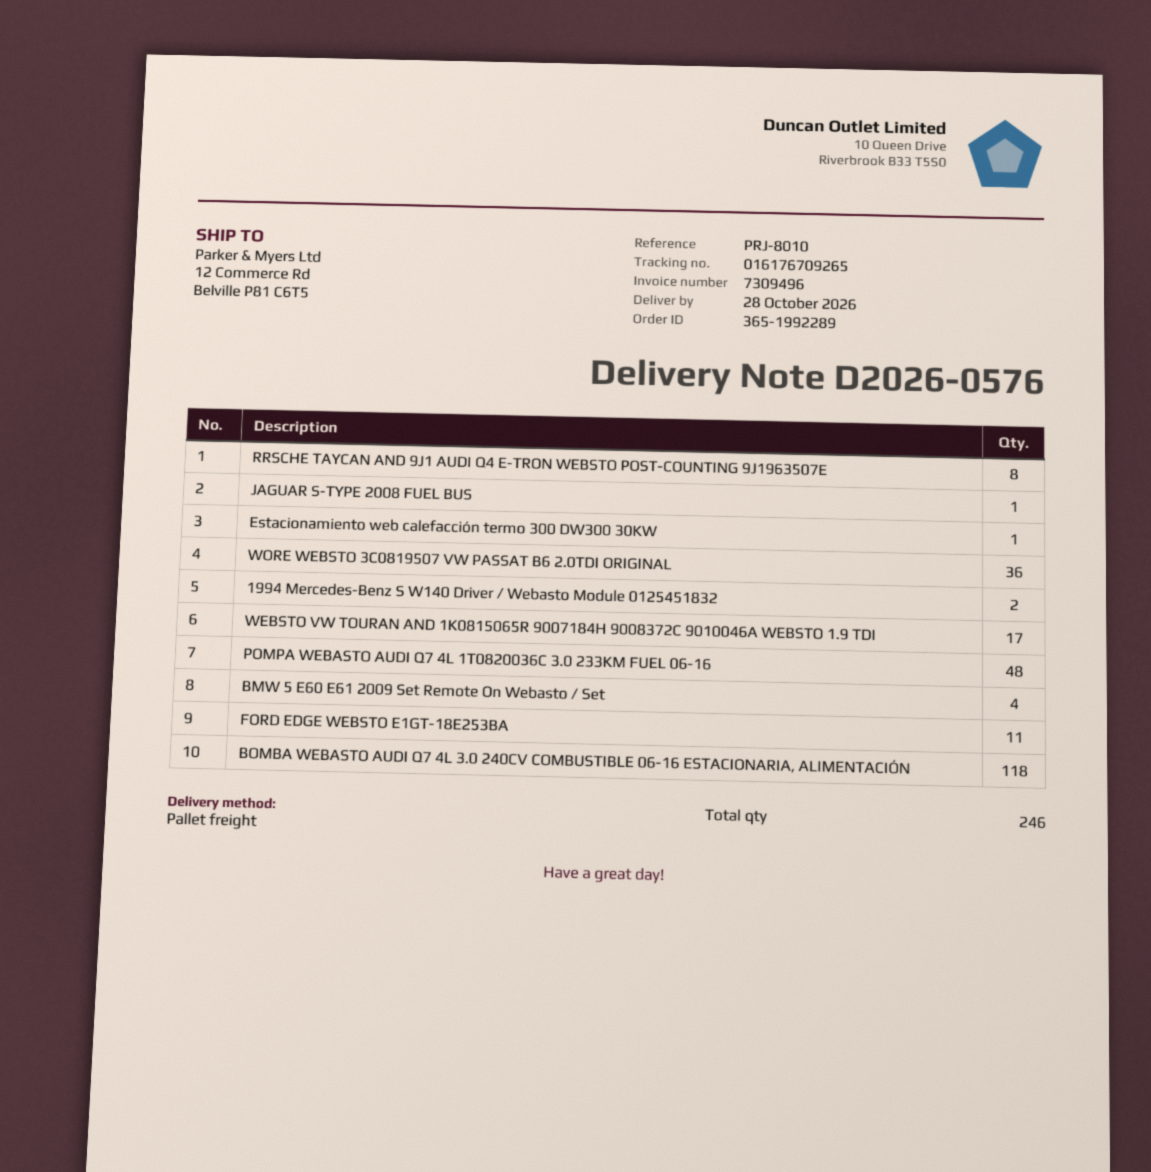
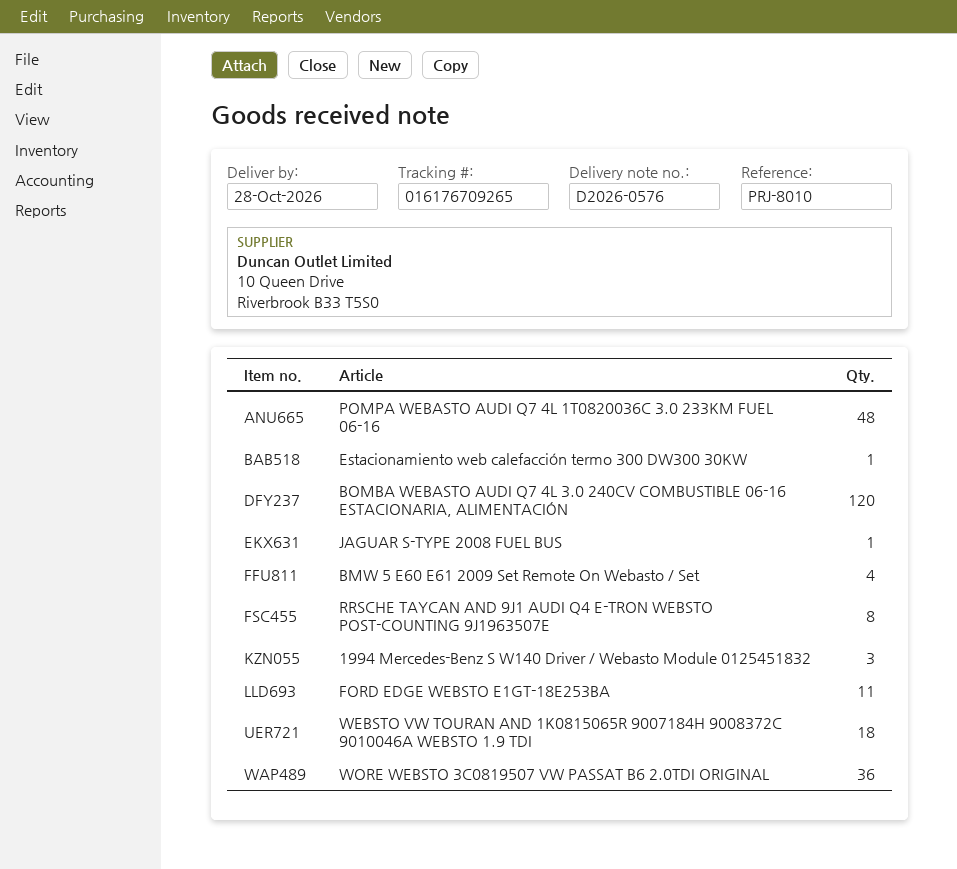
1994 Mercedes-Benz S W140 Driver / Webasto Module 0125451832: 2 -> 3
WEBSTO VW TOURAN AND 1K0815065R 9007184H 9008372C 9010046A WEBSTO 1.9 TDI: 17 -> 18
BOMBA WEBASTO AUDI Q7 4L 3.0 240CV COMBUSTIBLE 06-16 ESTACIONARIA, ALIMENTACIÓN: 118 -> 120

